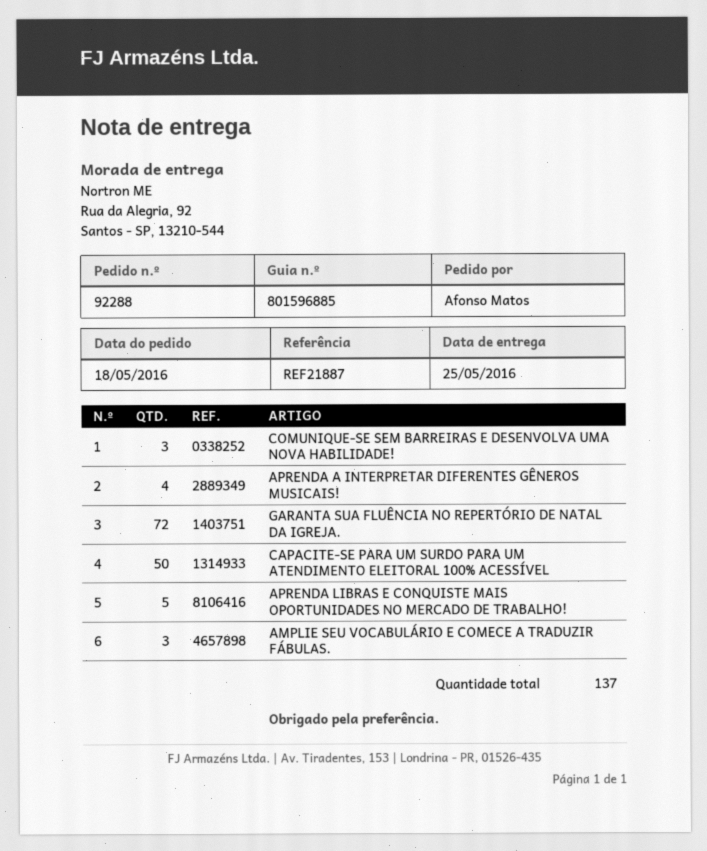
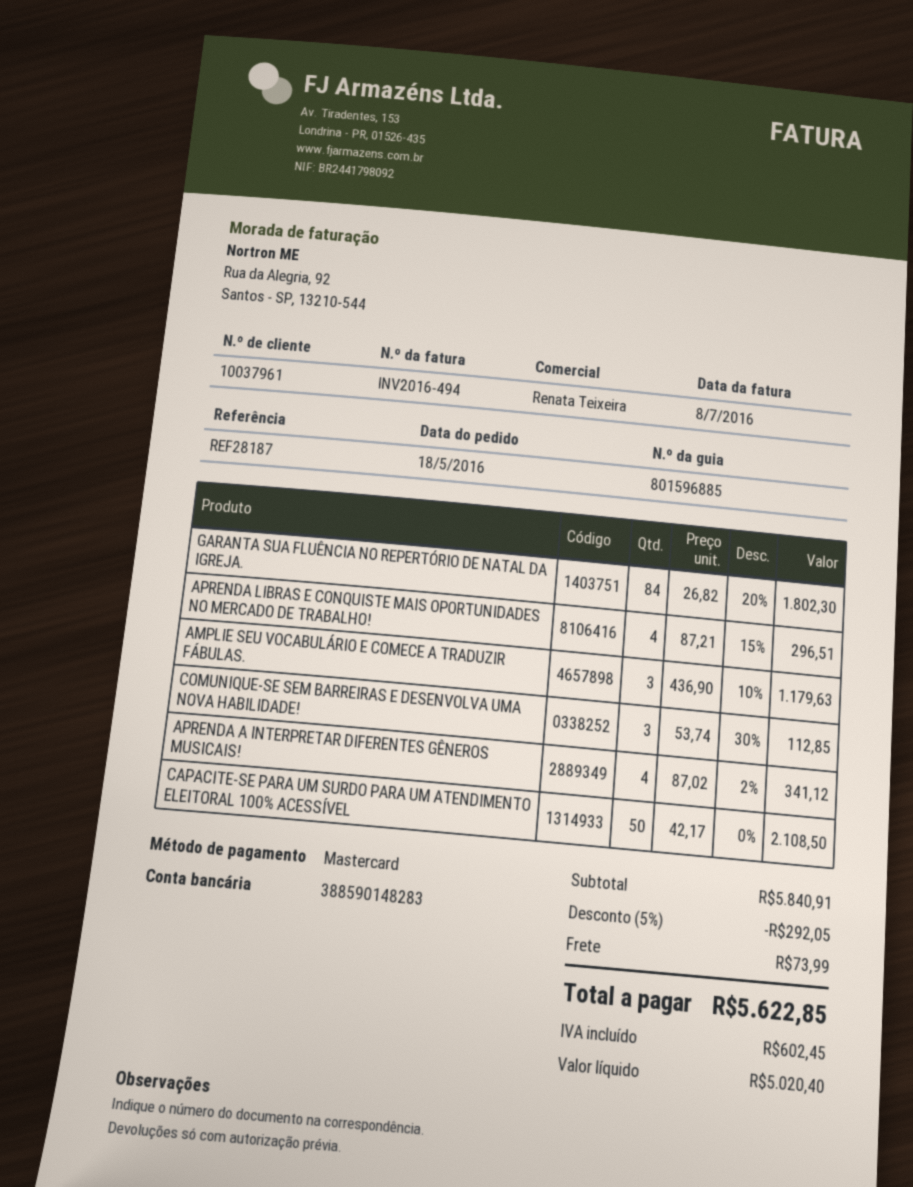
reference: REF21887 -> REF28187
GARANTA SUA FLUÊNCIA NO REPERTÓRIO DE NATAL DA IGREJA.: 72 -> 84
APRENDA LIBRAS E CONQUISTE MAIS OPORTUNIDADES NO MERCADO DE TRABALHO!: 5 -> 4

